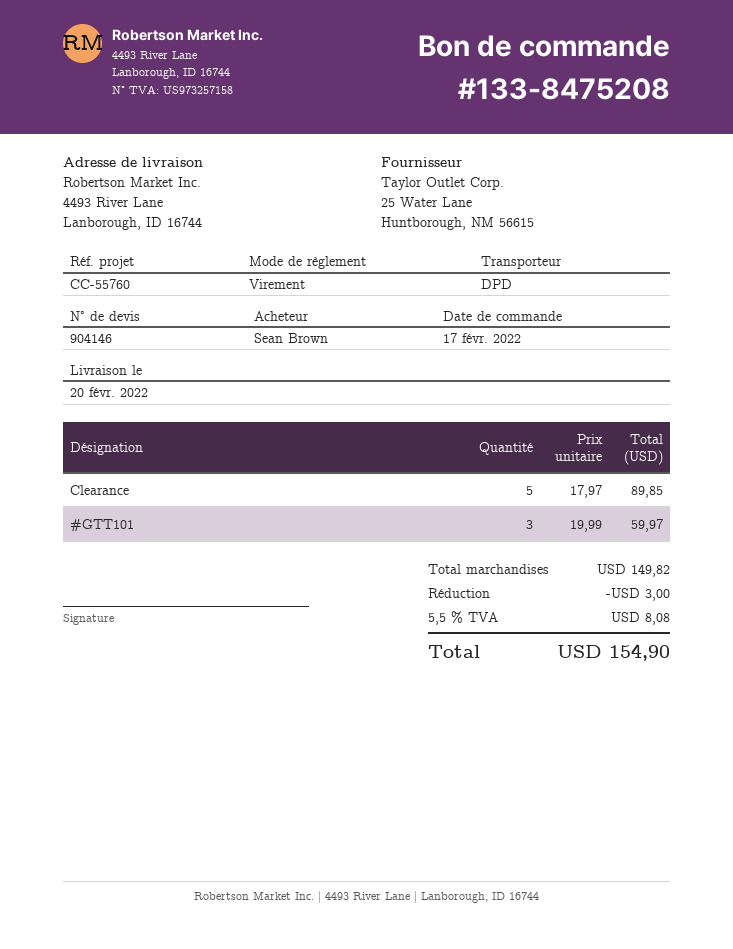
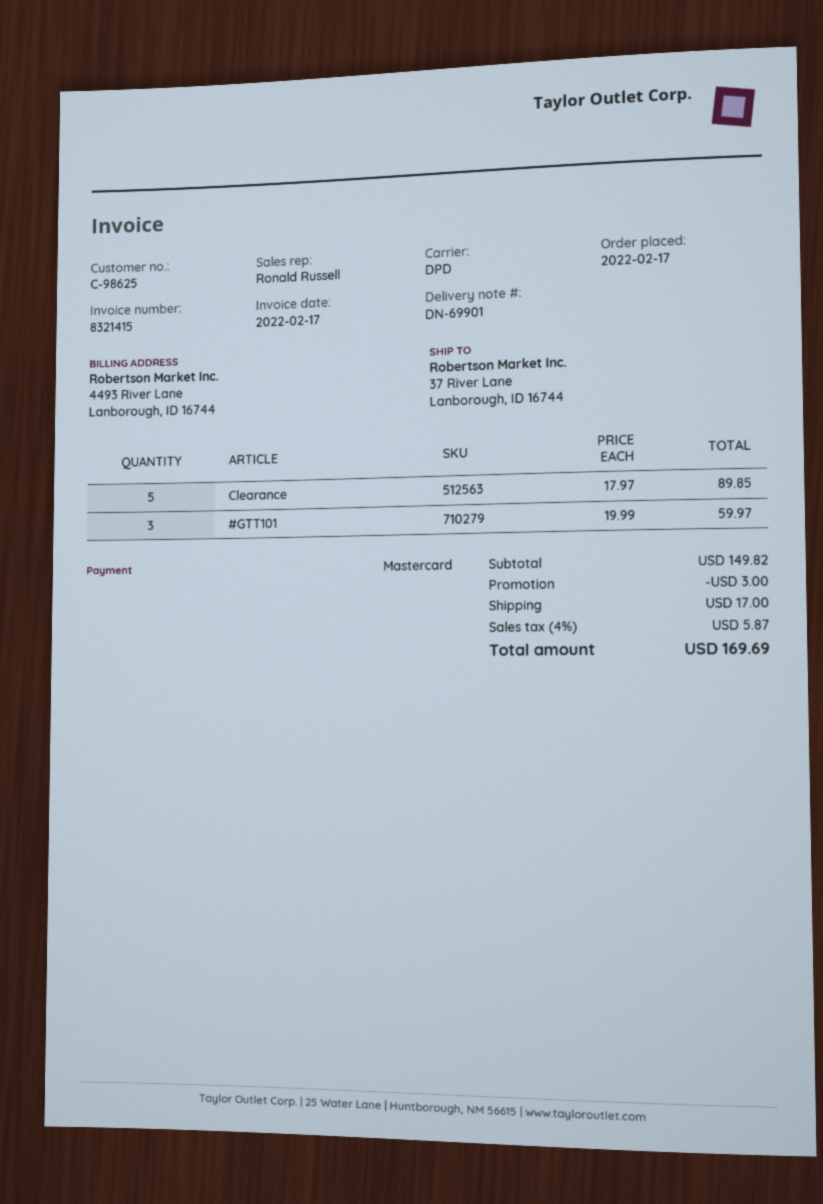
payment method: bank transfer -> Mastercard
ship to: 4493 River Lane, Lanborough, ID 16744 -> 37 River Lane, Lanborough, ID 16744
shipping: none -> 17.00
tax: 5.5% = 8.08 -> 4% = 5.87
total: 154.90 -> 169.69

